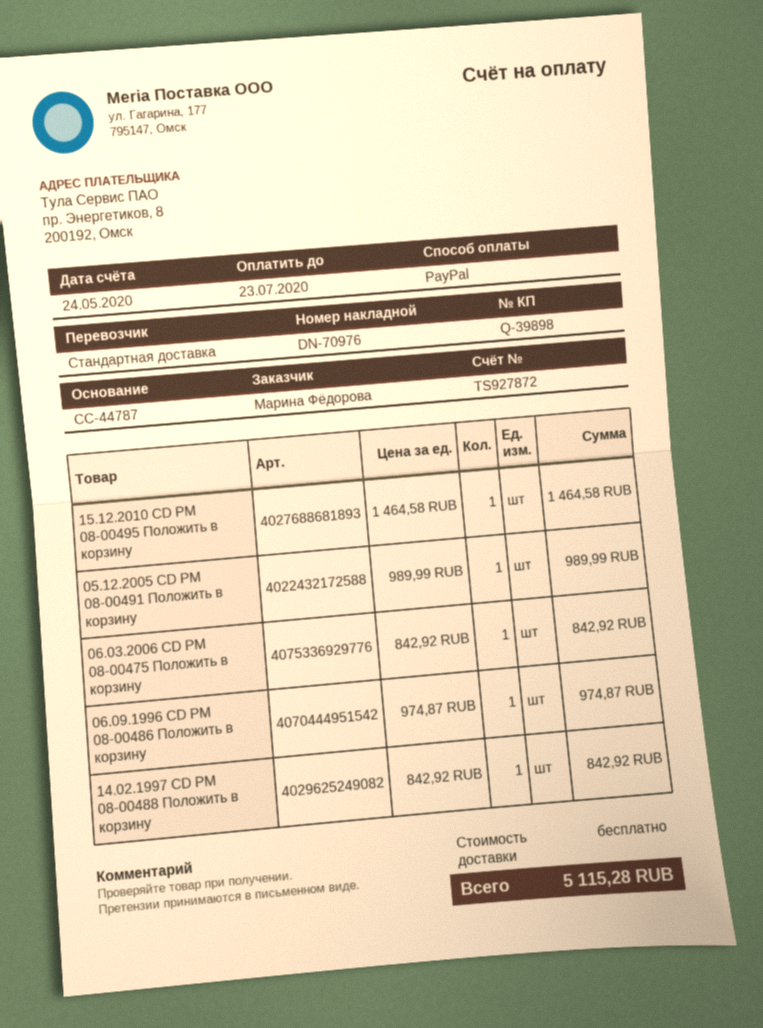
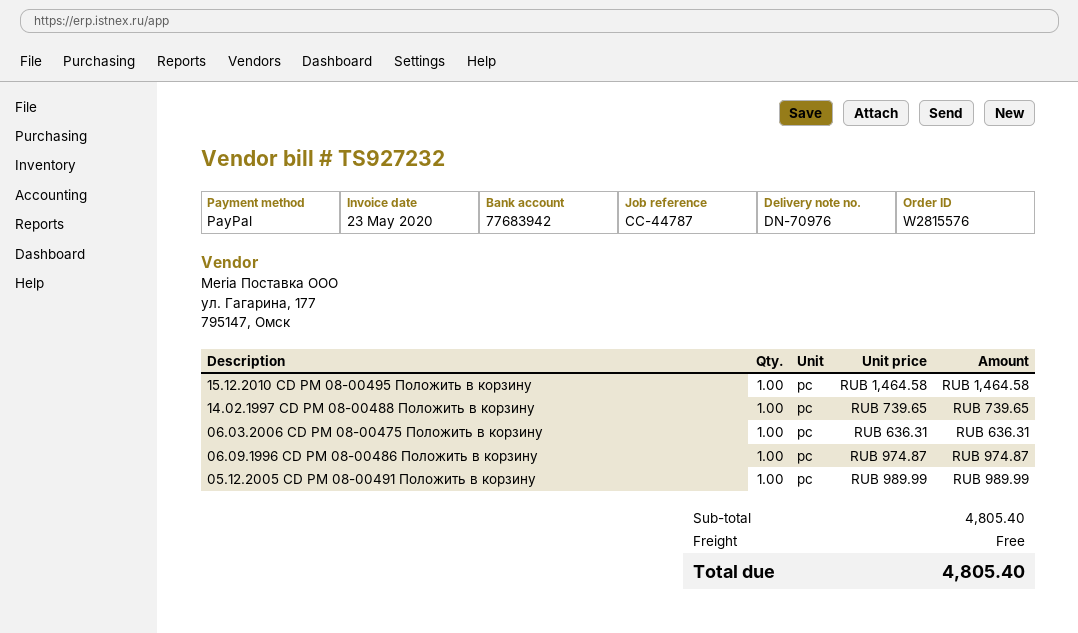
invoice number: TS927872 -> TS927232
invoice date: 2020-05-24 -> 2020-05-23
06.03.2006 CD PM 08-00475 Положить в корзину: 1 x 842.92 = 842.92 -> 1 x 636.31 = 636.31
14.02.1997 CD PM 08-00488 Положить в корзину: 1 x 842.92 = 842.92 -> 1 x 739.65 = 739.65
total: 5115.28 -> 4805.40

